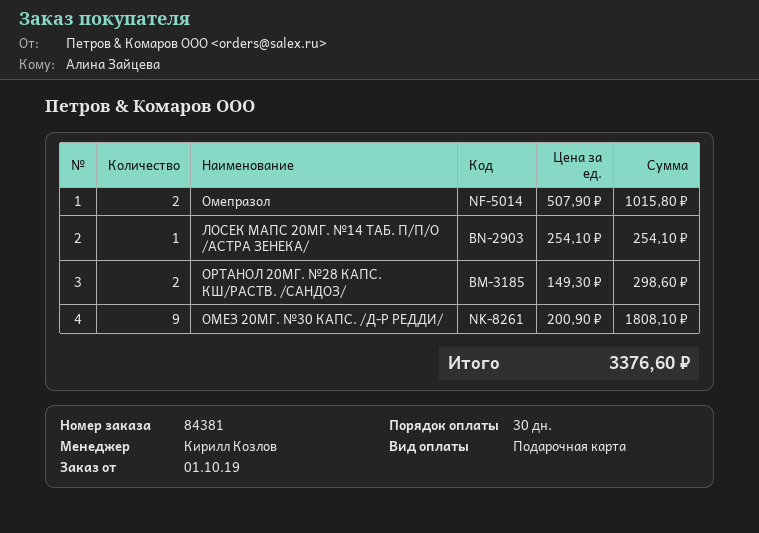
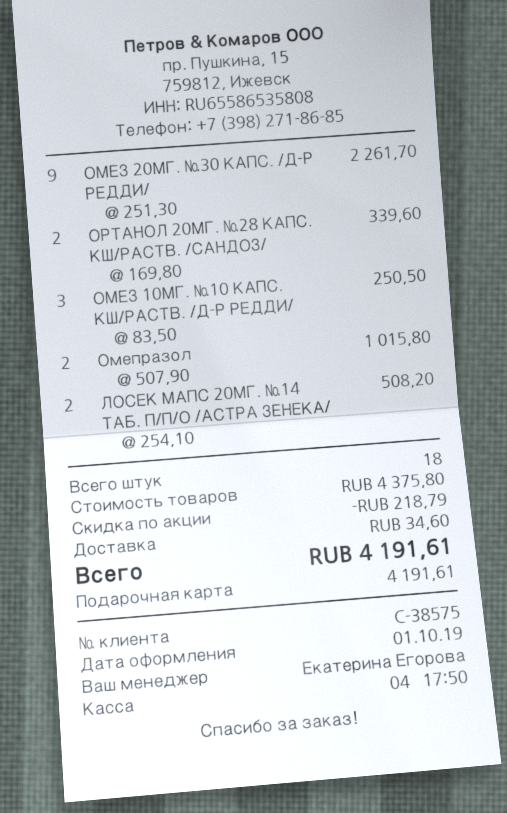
sales rep: Кирилл Козлов -> Екатерина Егорова
ЛОСЕК МАПС 20МГ. №14 ТАБ. П/П/О /АСТРА ЗЕНЕКА/: 1 x 254.10 = 254.10 -> 2 x 254.10 = 508.20
ОРТАНОЛ 20МГ. №28 КАПС. КШ/РАСТВ. /САНДОЗ/: 2 x 149.30 = 298.60 -> 2 x 169.80 = 339.60
ОМЕЗ 20МГ. №30 КАПС. /Д-Р РЕДДИ/: 9 x 200.90 = 1808.10 -> 9 x 251.30 = 2261.70
ОМЕЗ 10МГ. №10 КАПС. КШ/РАСТВ. /Д-Р РЕДДИ/: none -> 3 x 83.50 = 250.50
discount: none -> 218.79
shipping: none -> 34.60
total: 3376.60 -> 4191.61

